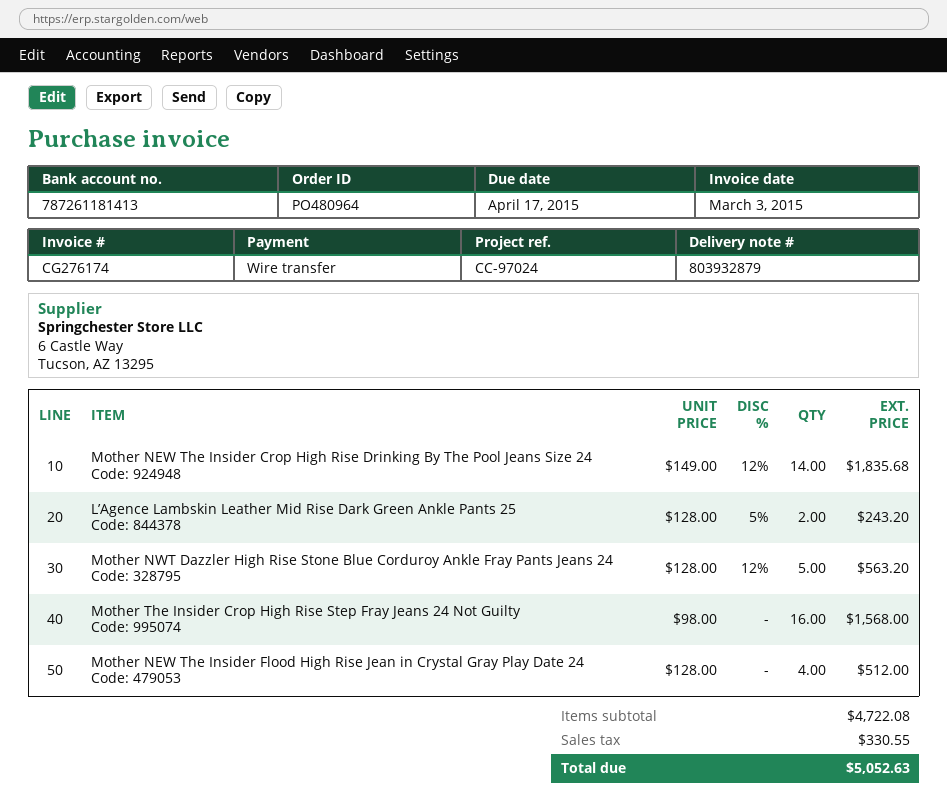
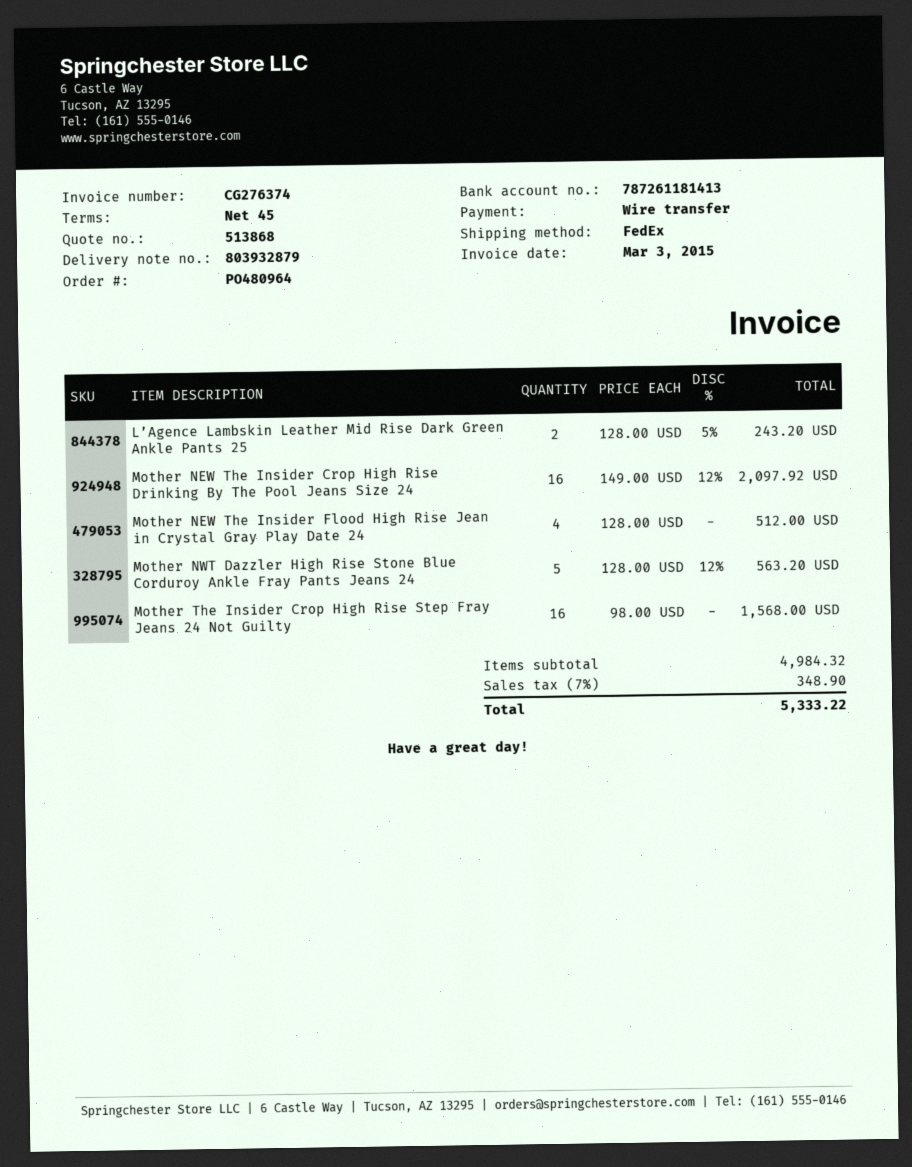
invoice number: CG276174 -> CG276374
Mother NEW The Insider Crop High Rise Drinking By The Pool Jeans Size 24: 14 x 149.00 - 12% = 1835.68 -> 16 x 149.00 - 12% = 2097.92
subtotal: 4722.08 -> 4984.32
tax: 330.55 -> 348.90
total: 5052.63 -> 5333.22

